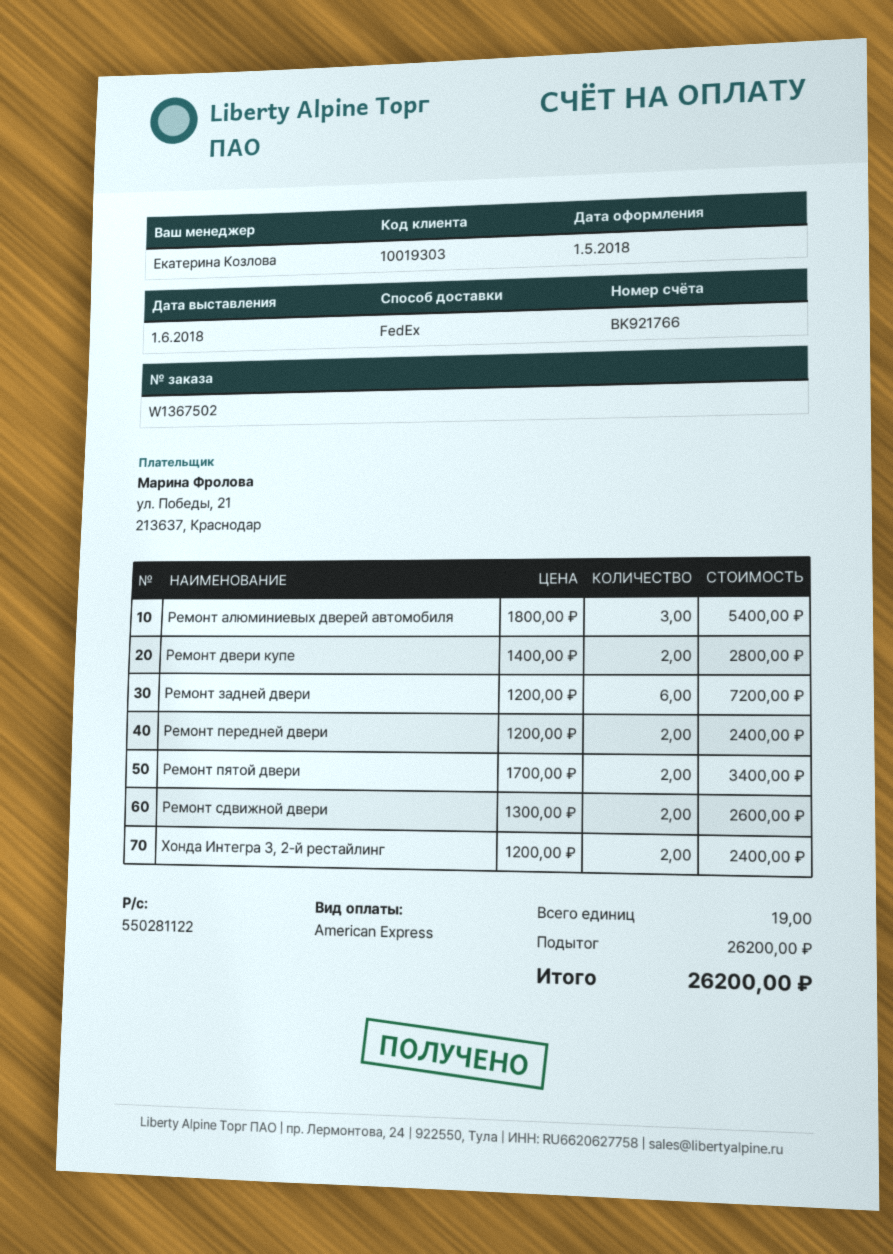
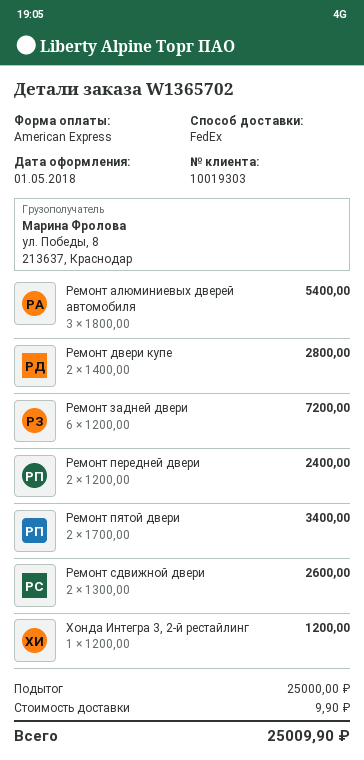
order number: W1367502 -> W1365702
Хонда Интегра 3, 2-й рестайлинг: 2 x 1200.00 = 2400.00 -> 1 x 1200.00 = 1200.00
subtotal: 26200.00 -> 25000.00
shipping: none -> 9.90
total: 26200.00 -> 25009.90

